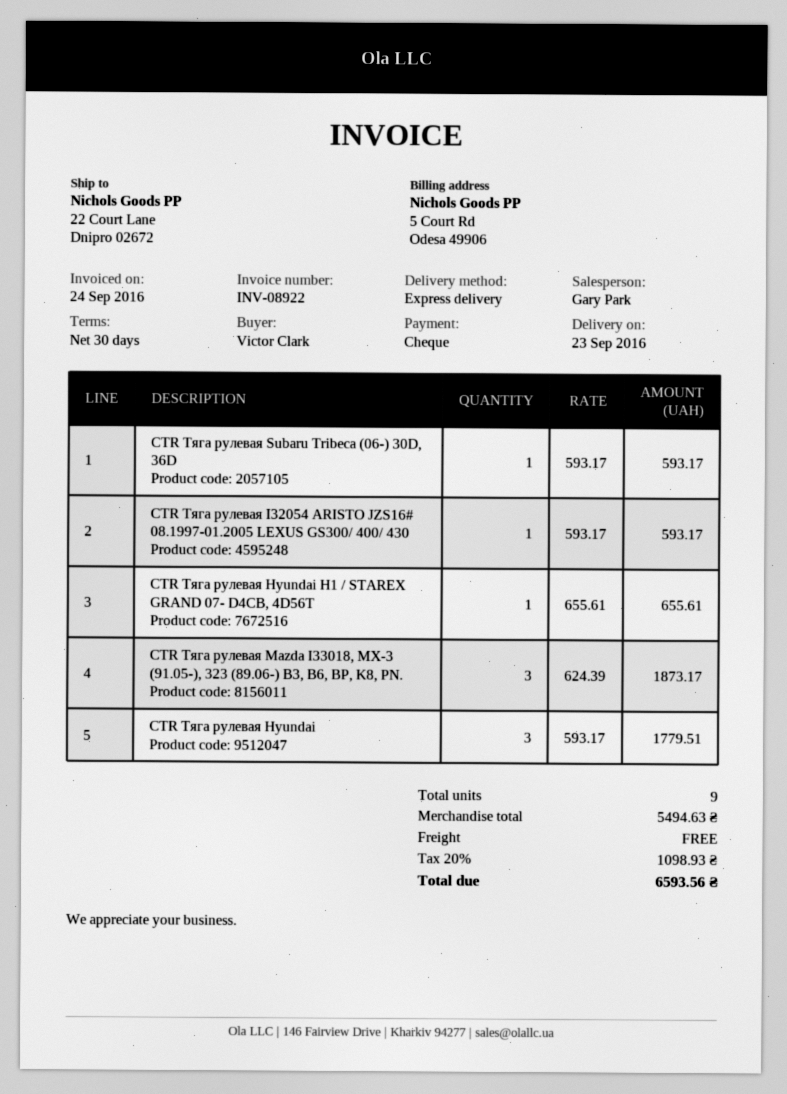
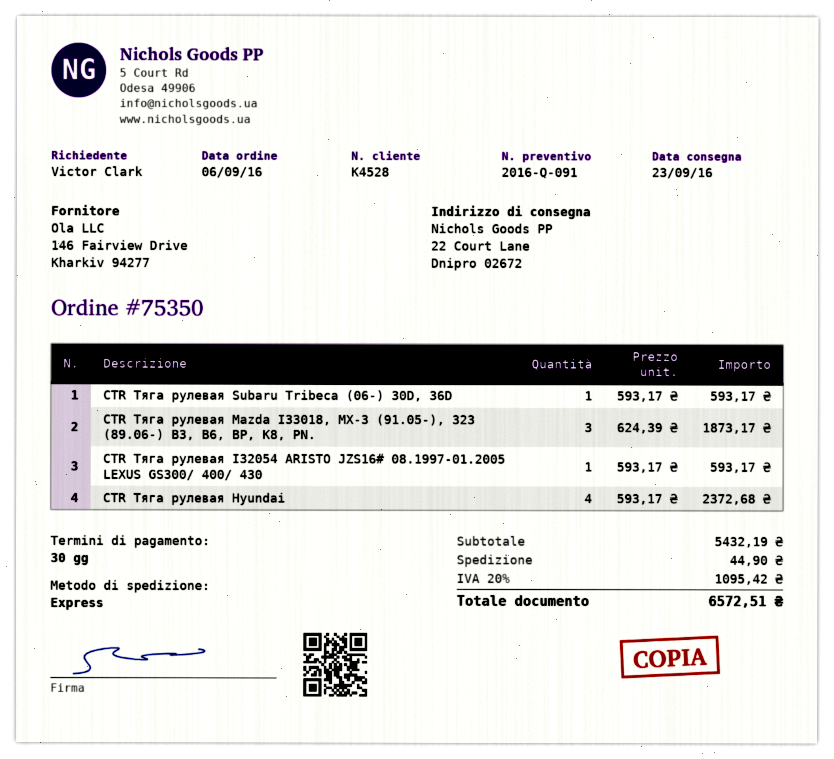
CTR Тяга рулевая Hyundai H1 / STAREX GRAND 07- D4CB, 4D56T: 1 x 655.61 = 655.61 -> none
CTR Тяга рулевая Hyundai: 3 x 593.17 = 1779.51 -> 4 x 593.17 = 2372.68
subtotal: 5494.63 -> 5432.19
shipping: 0.00 -> 44.90
tax: 20% = 1098.93 -> 20% = 1095.42
total: 6593.56 -> 6572.51

